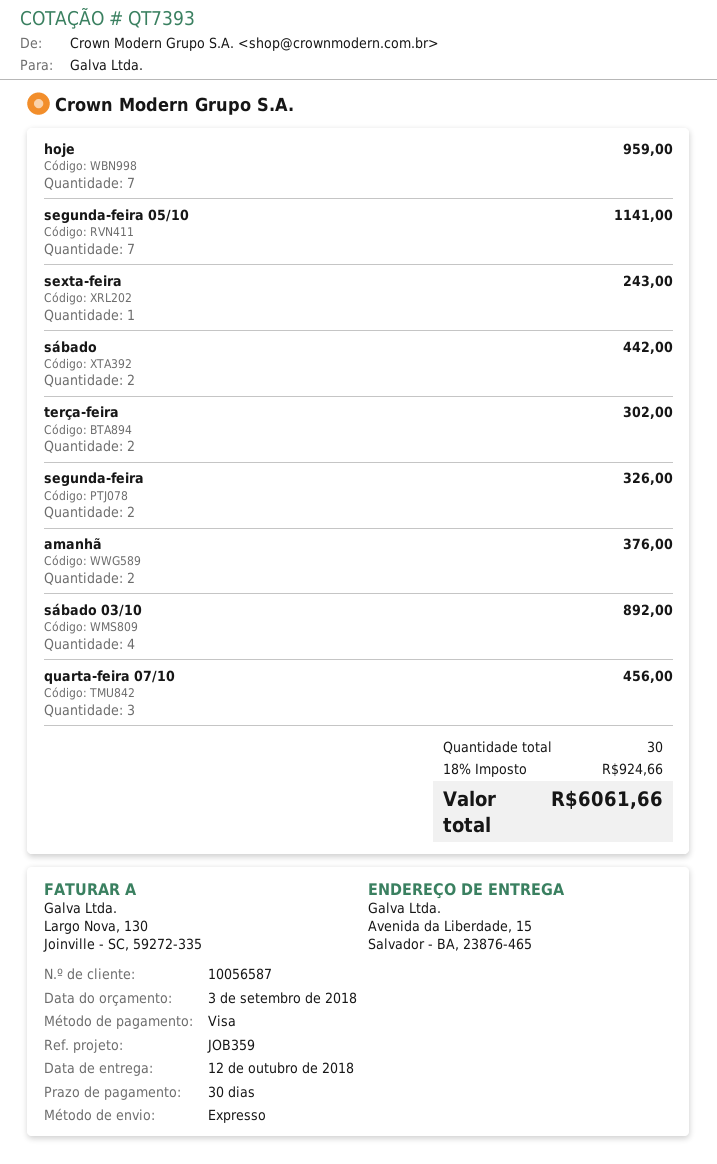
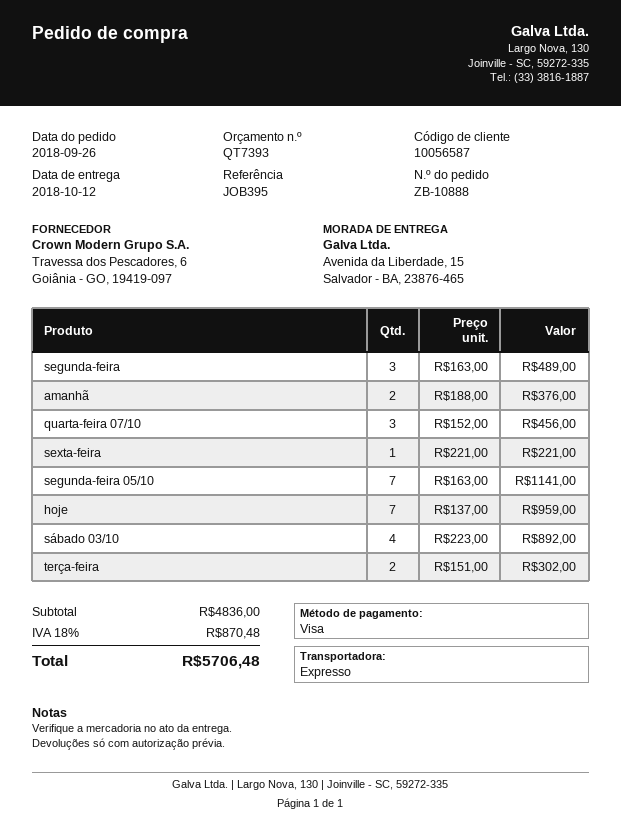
reference: JOB359 -> JOB395
sexta-feira: 1 for 243.00 -> 1 for 221.00
sábado: 2 for 442.00 -> none
segunda-feira: 2 for 326.00 -> 3 for 489.00
tax: 18% = 924.66 -> 18% = 870.48
total: 6061.66 -> 5706.48

